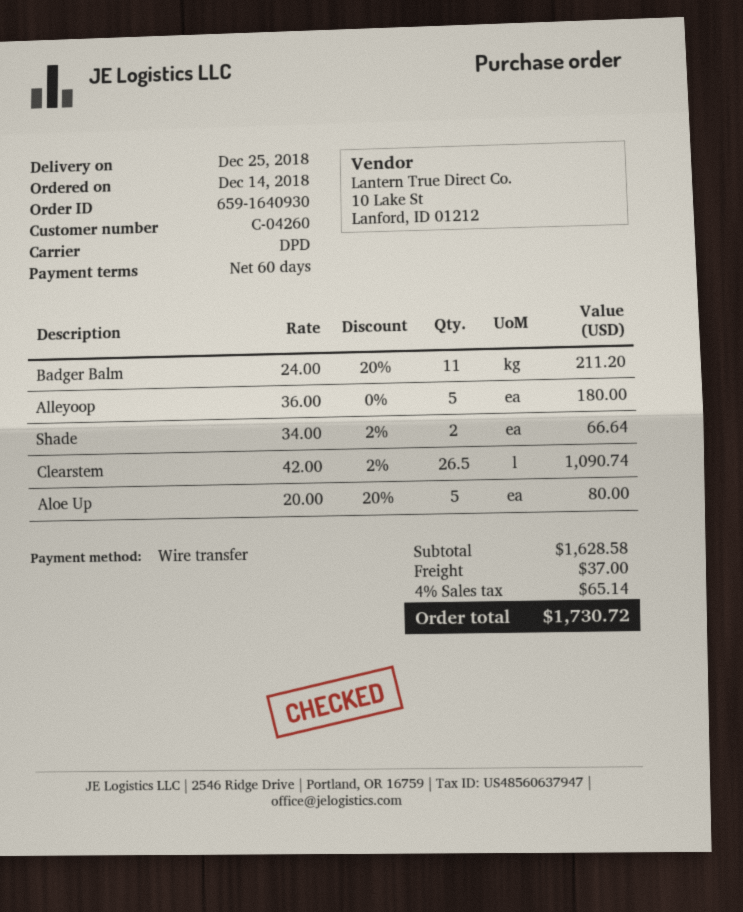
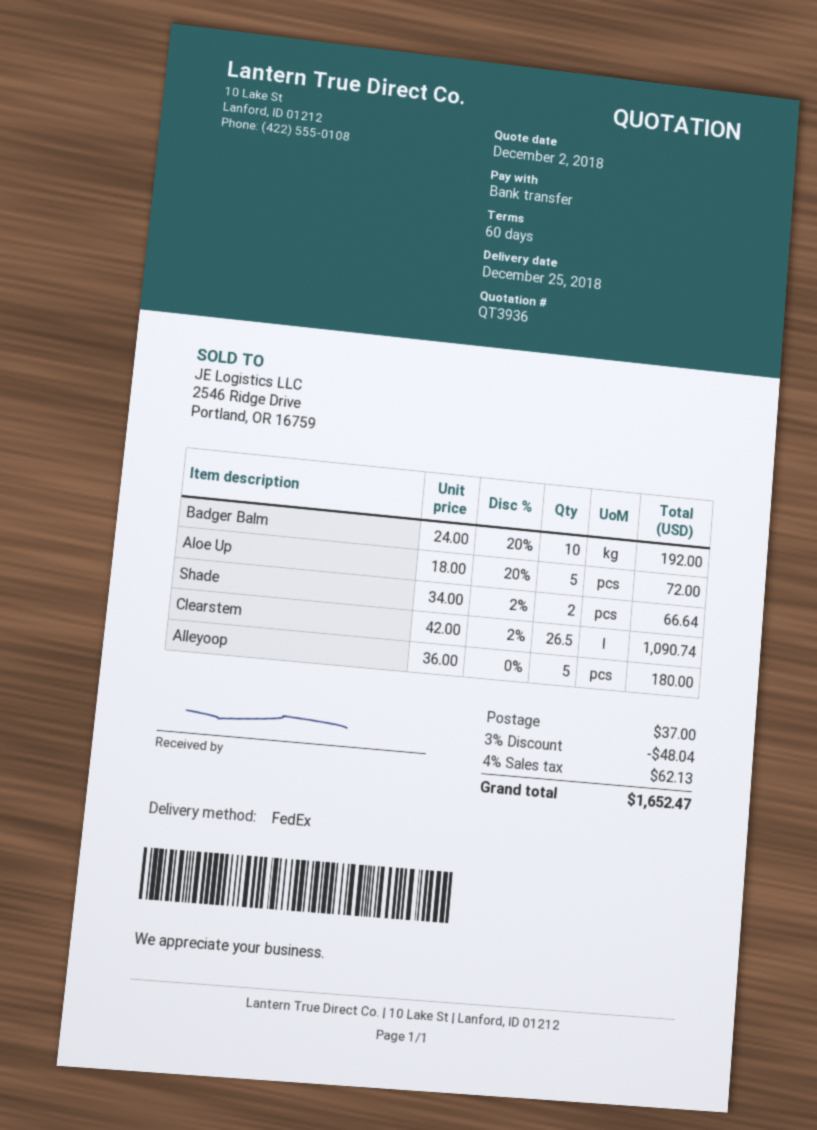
shipping method: DPD -> FedEx
Badger Balm: 11 x 24.00 - 20% = 211.20 -> 10 x 24.00 - 20% = 192.00
Aloe Up: 5 x 20.00 - 20% = 80.00 -> 5 x 18.00 - 20% = 72.00
discount: none -> 3% = 48.04
tax: 4% = 65.14 -> 4% = 62.13
total: 1730.72 -> 1652.47

